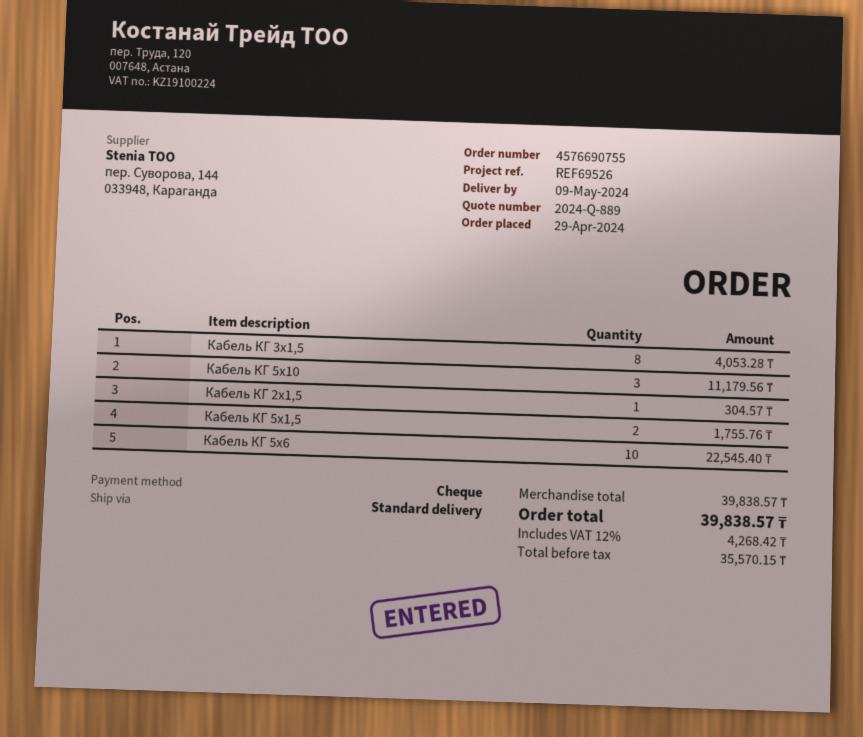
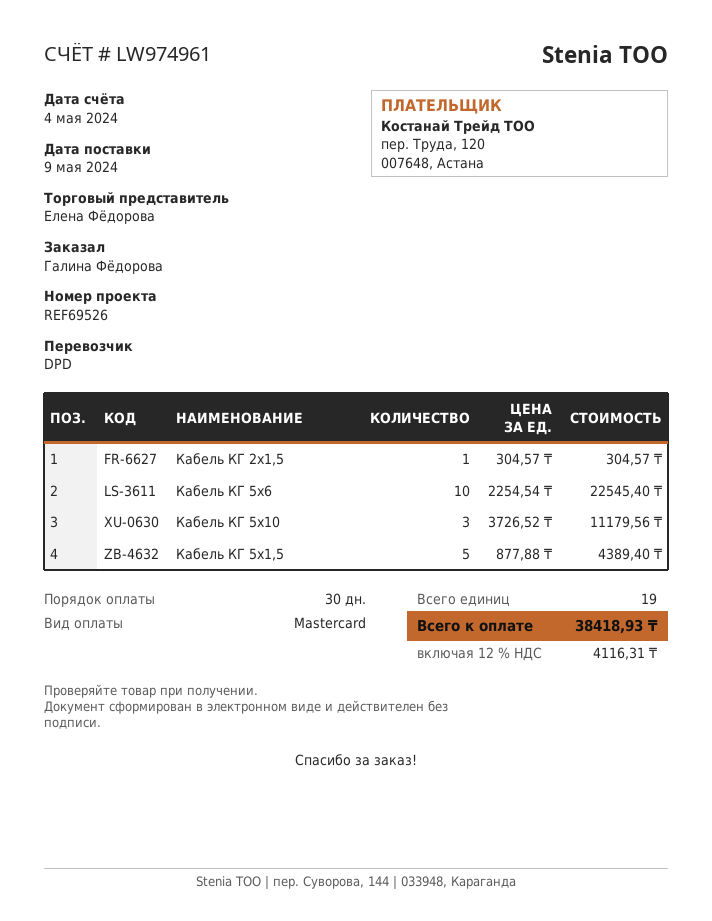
payment method: cheque -> Mastercard
shipping method: standard -> DPD
Кабель КГ 3х1,5: 8 for 4053.28 -> none
Кабель КГ 5х1,5: 2 for 1755.76 -> 5 for 4389.40
tax: 12% = 4268.42 -> 12% = 4116.31
total: 39838.57 -> 38418.93

